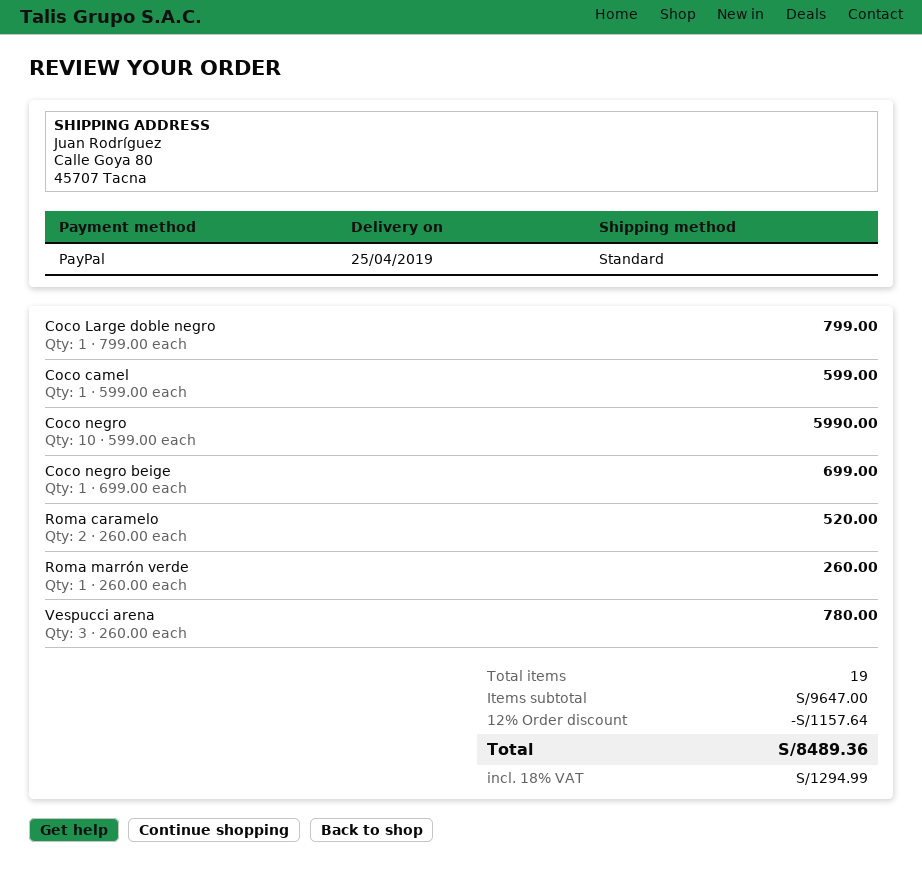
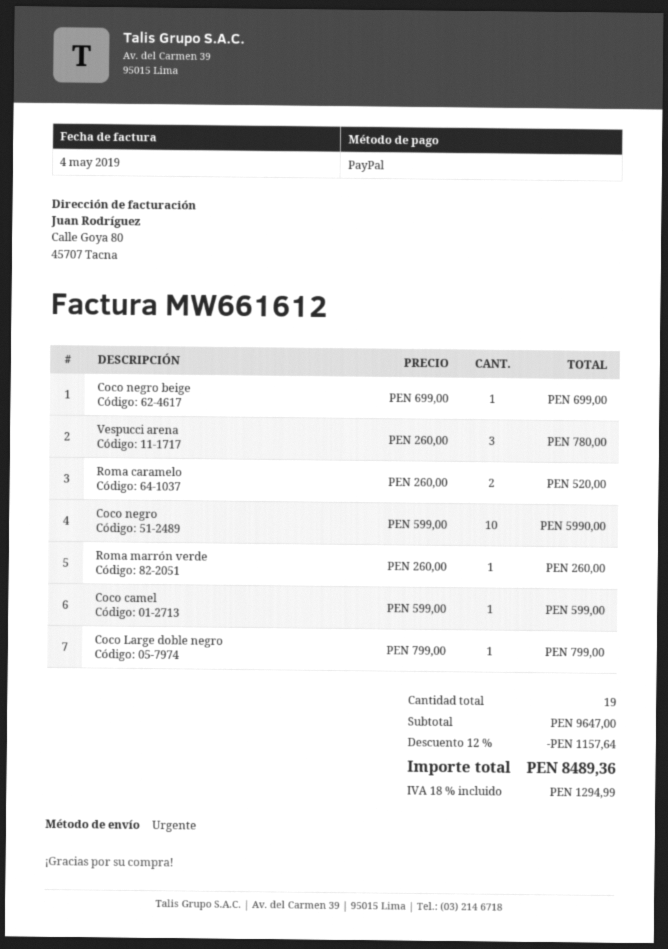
shipping method: standard -> express

